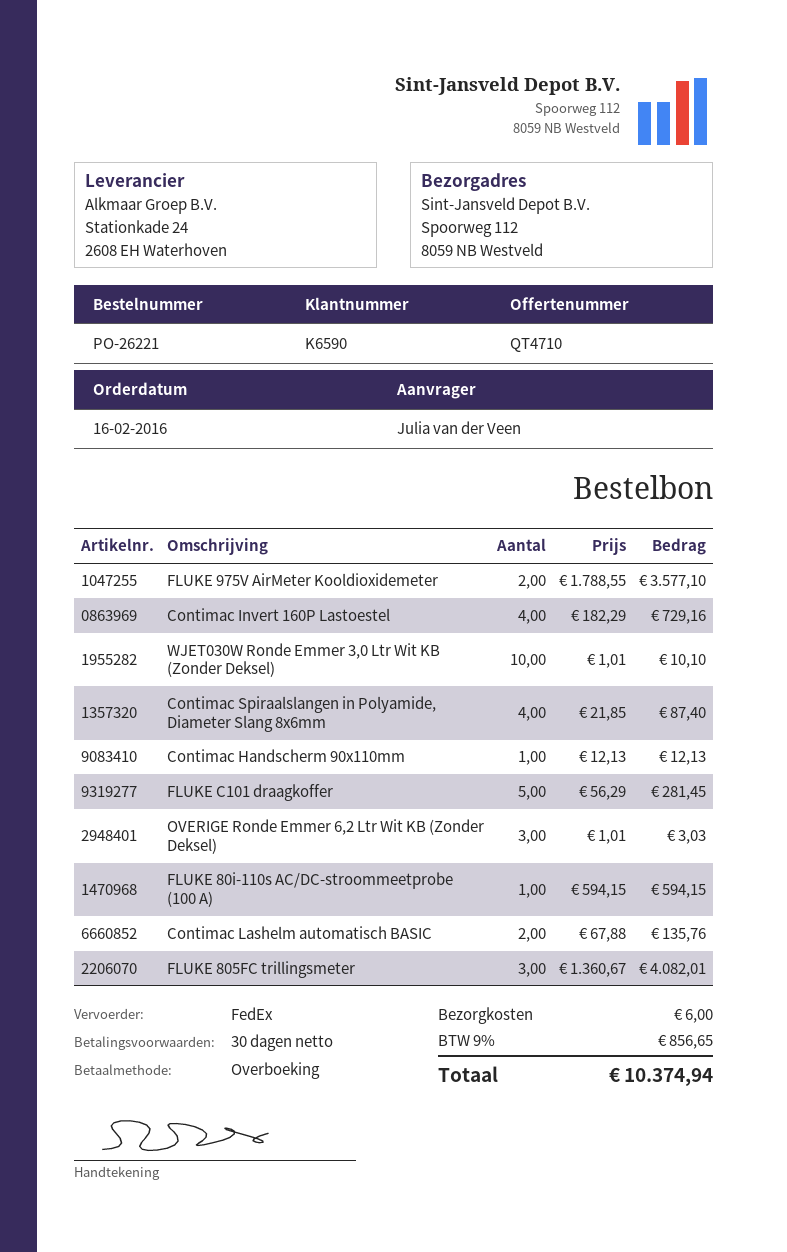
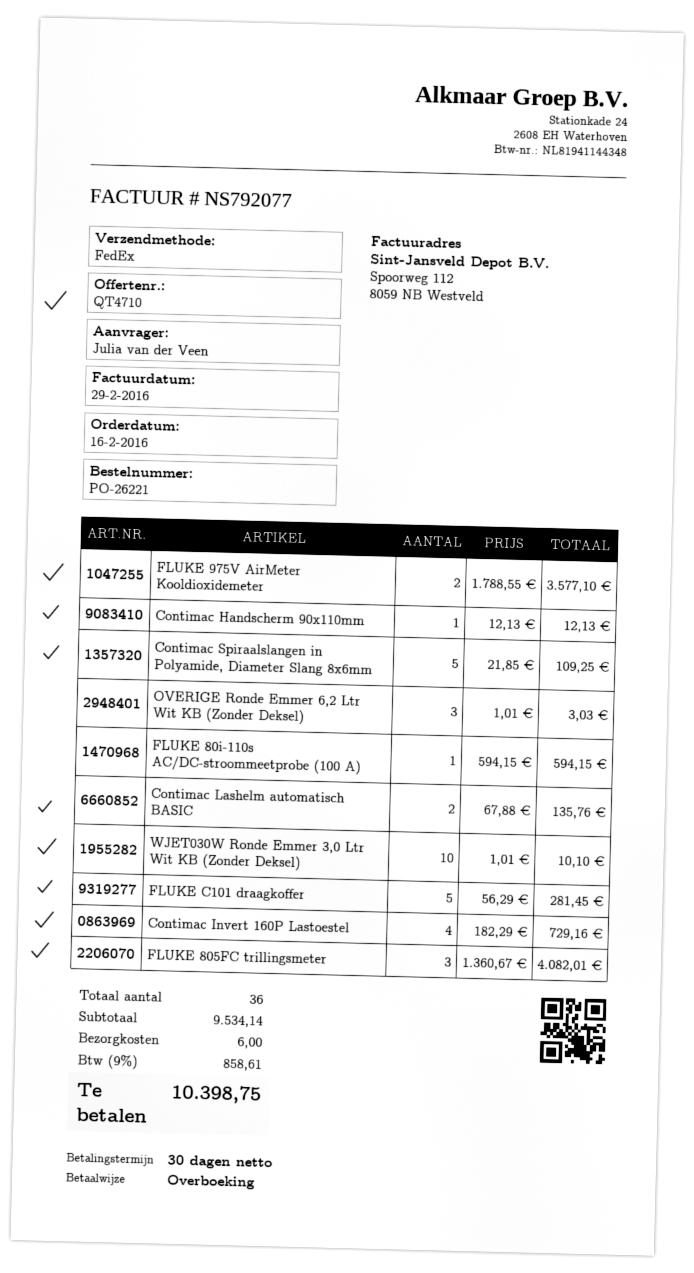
Contimac Spiraalslangen in Polyamide, Diameter Slang 8x6mm: 4 x 21.85 = 87.40 -> 5 x 21.85 = 109.25
tax: 9% = 856.65 -> 9% = 858.61
total: 10374.94 -> 10398.75

